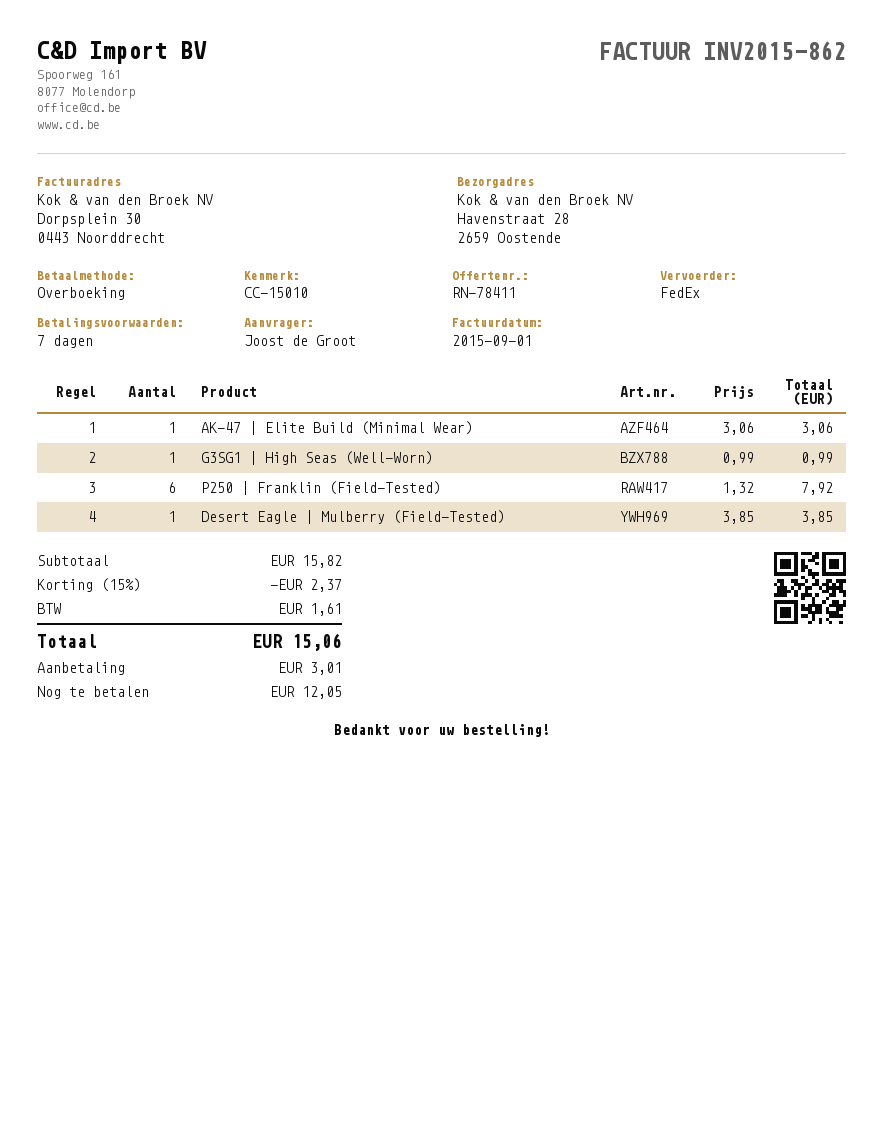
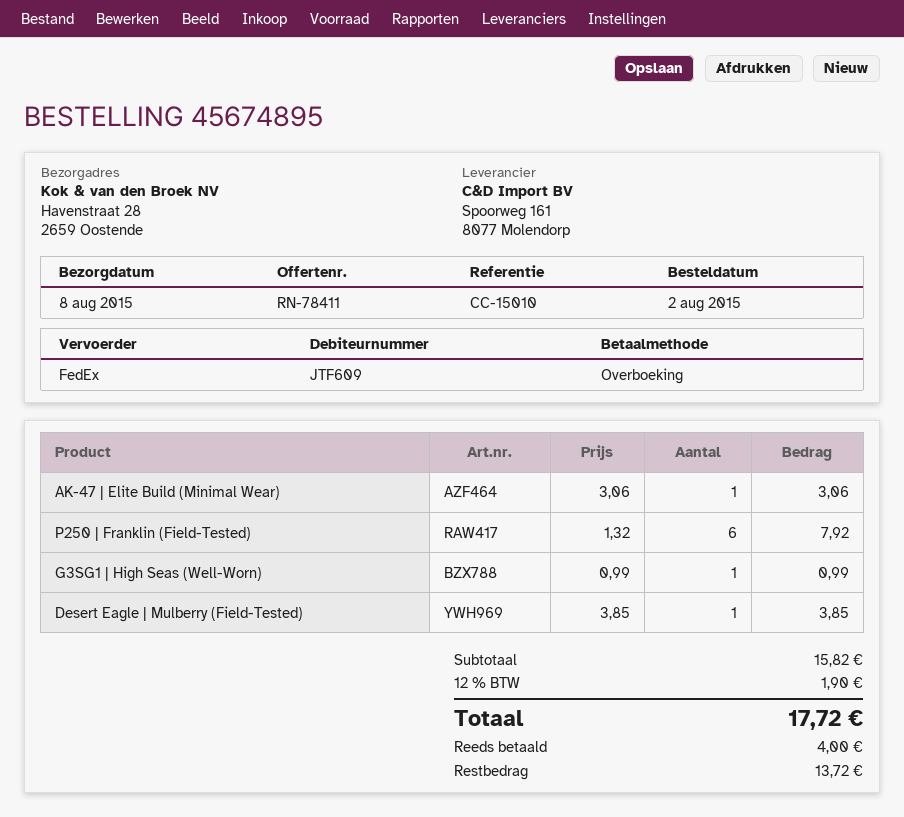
discount: 15% = 2.37 -> none
tax: 1.61 -> 1.90
total: 15.06 -> 17.72
deposit: 3.01 -> 4.00
balance: 12.05 -> 13.72

